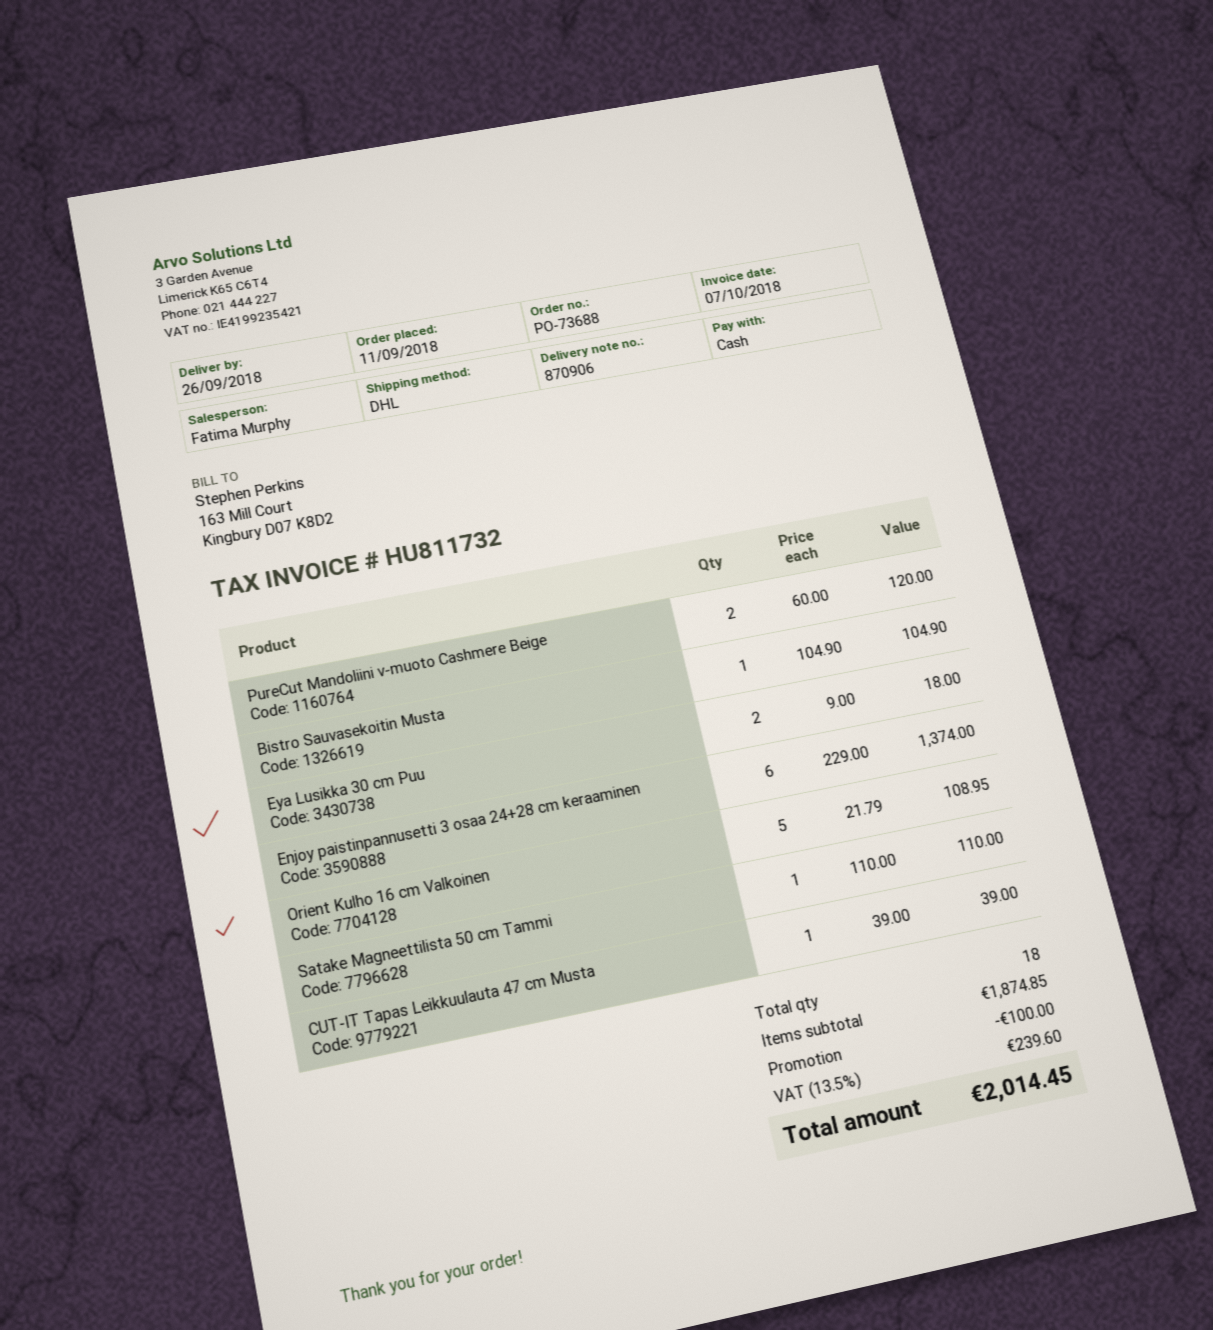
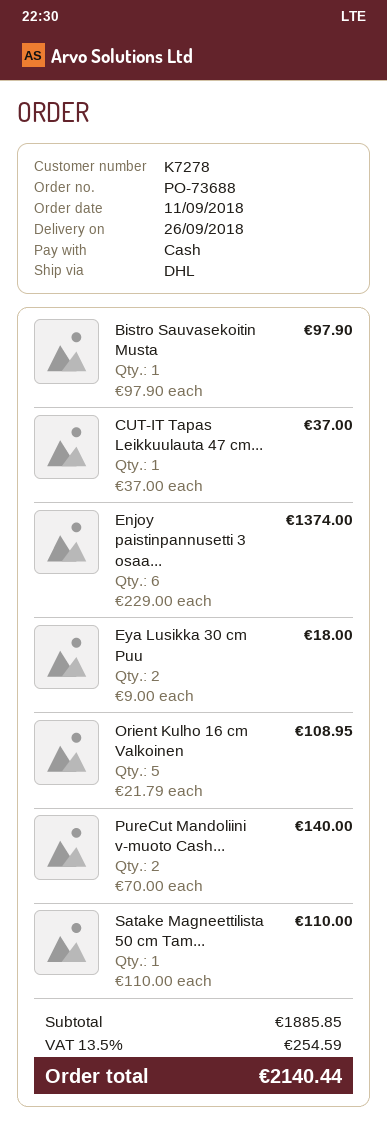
PureCut Mandoliini v-muoto Cashmere Beige: 2 x 60.00 = 120.00 -> 2 x 70.00 = 140.00
Bistro Sauvasekoitin Musta: 1 x 104.90 = 104.90 -> 1 x 97.90 = 97.90
CUT-IT Tapas Leikkuulauta 47 cm Musta: 1 x 39.00 = 39.00 -> 1 x 37.00 = 37.00
subtotal: 1874.85 -> 1885.85
discount: 100.00 -> none
tax: 13.5% = 239.60 -> 13.5% = 254.59
total: 2014.45 -> 2140.44

